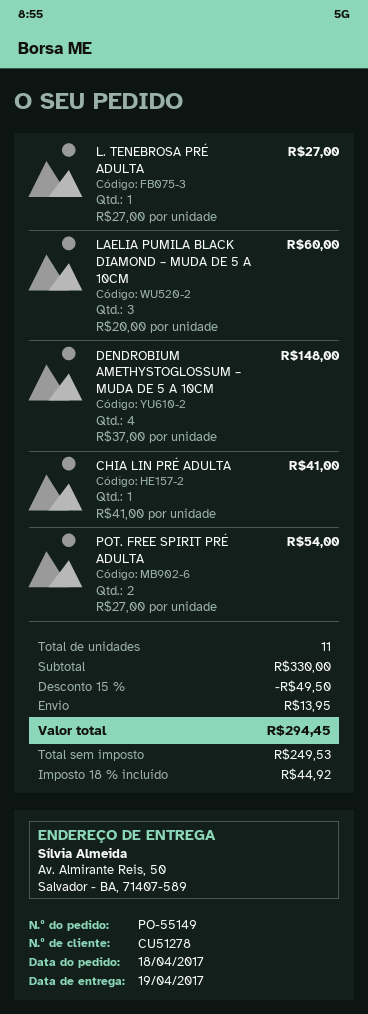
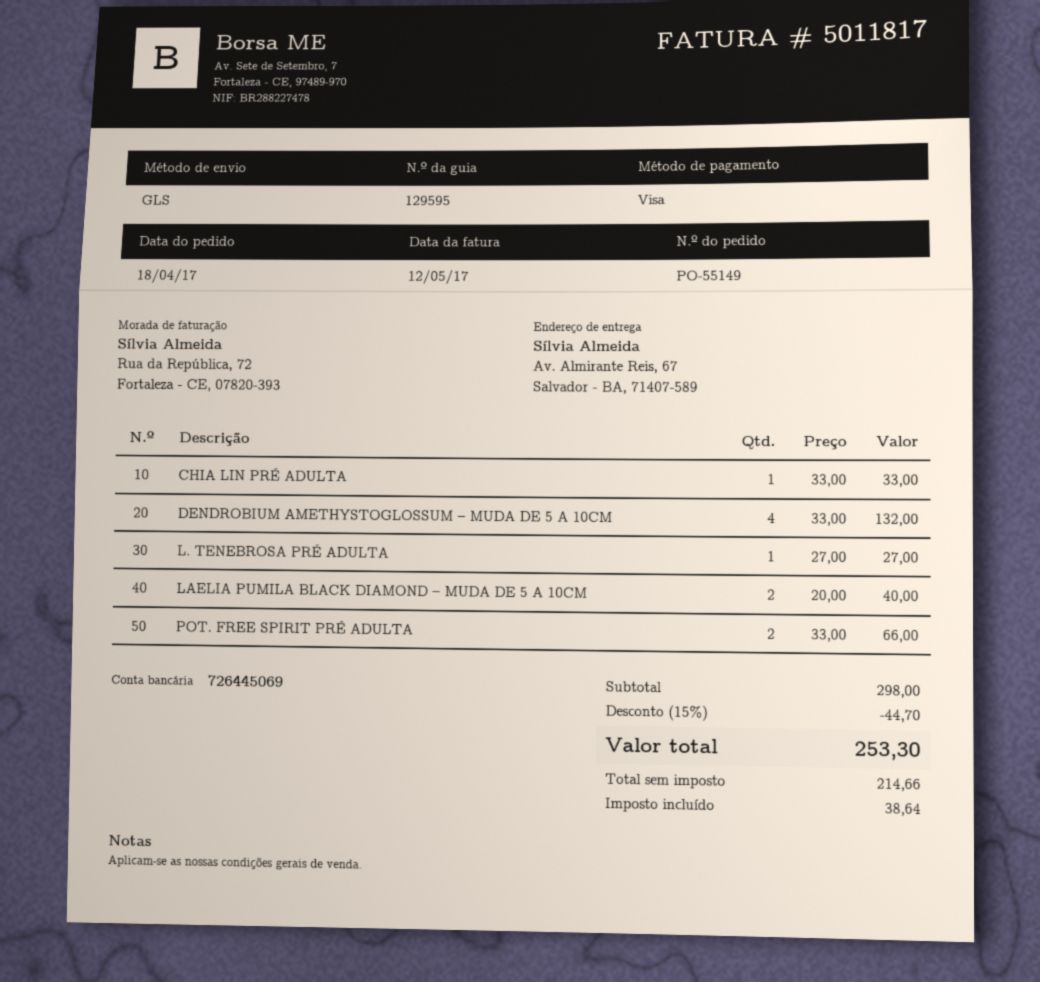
ship to: Av. Almirante Reis, 50, Salvador - BA, 71407-589 -> Av. Almirante Reis, 67, Salvador - BA, 71407-589
LAELIA PUMILA BLACK DIAMOND – MUDA DE 5 A 10CM: 3 x 20.00 = 60.00 -> 2 x 20.00 = 40.00
DENDROBIUM AMETHYSTOGLOSSUM – MUDA DE 5 A 10CM: 4 x 37.00 = 148.00 -> 4 x 33.00 = 132.00
CHIA LIN PRÉ ADULTA: 1 x 41.00 = 41.00 -> 1 x 33.00 = 33.00
POT. FREE SPIRIT PRÉ ADULTA: 2 x 27.00 = 54.00 -> 2 x 33.00 = 66.00
subtotal: 330.00 -> 298.00
discount: 15% = 49.50 -> 15% = 44.70
shipping: 13.95 -> none
net: 249.53 -> 214.66
tax: 44.92 -> 38.64
total: 294.45 -> 253.30

